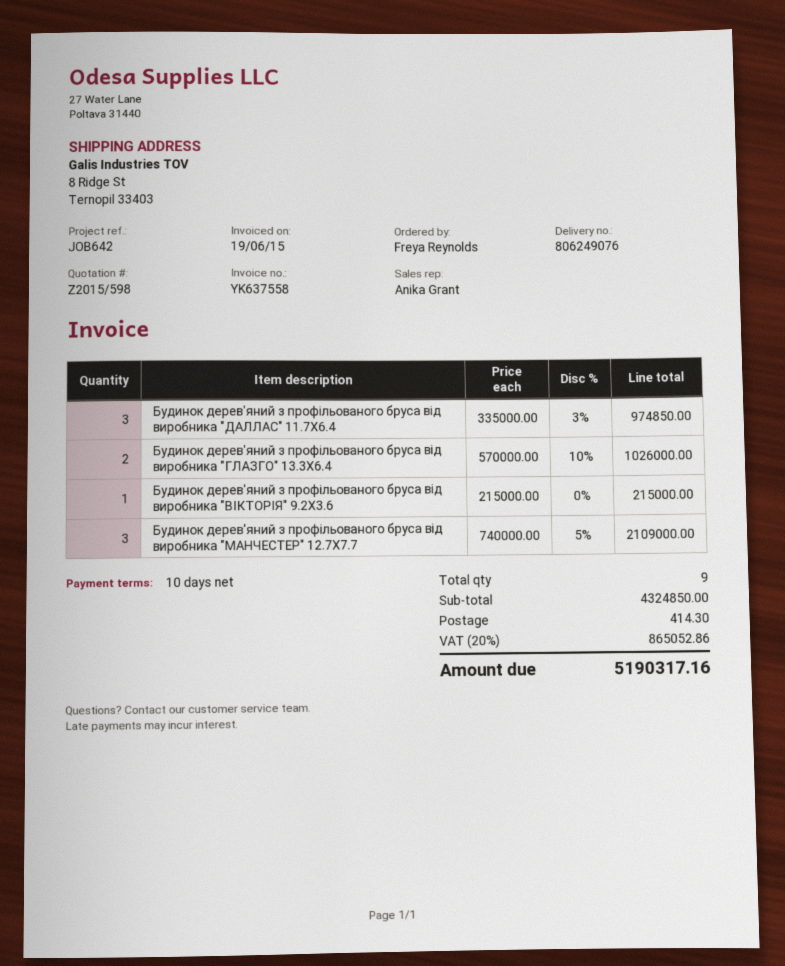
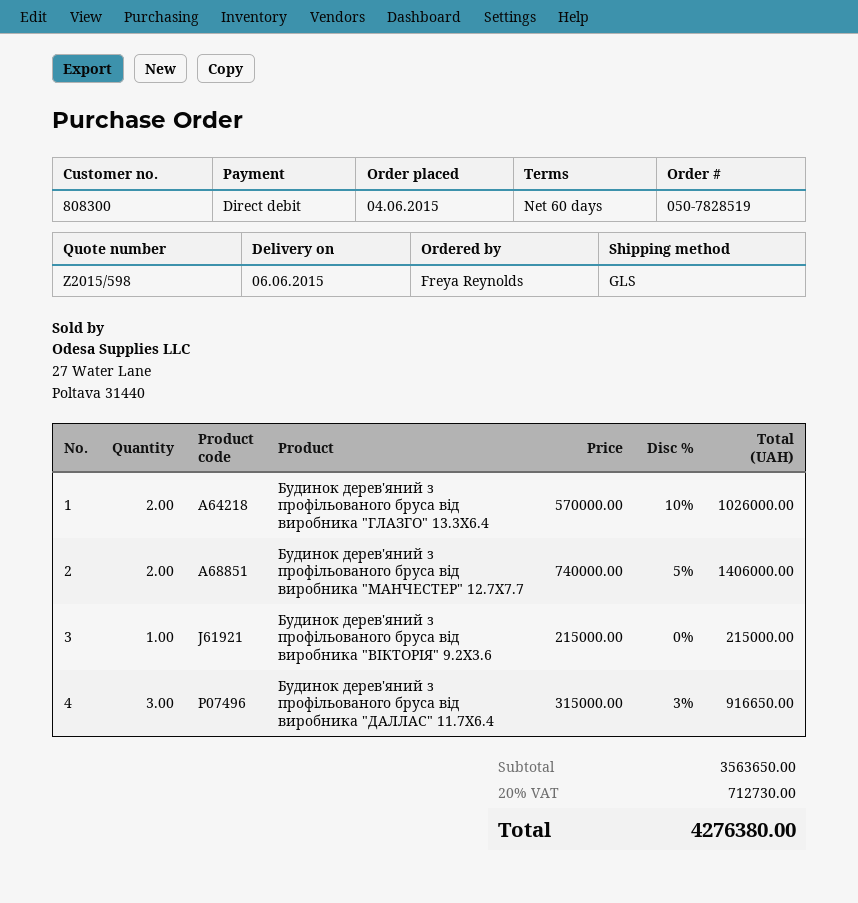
payment terms: 10 days -> 60 days
Будинок дерев'яний з профільованого бруса від виробника "ДАЛЛАС" 11.7Х6.4: 3 x 335000.00 - 3% = 974850.00 -> 3 x 315000.00 - 3% = 916650.00
Будинок дерев'яний з профільованого бруса від виробника "МАНЧЕСТЕР" 12.7Х7.7: 3 x 740000.00 - 5% = 2109000.00 -> 2 x 740000.00 - 5% = 1406000.00
subtotal: 4324850.00 -> 3563650.00
shipping: 414.30 -> none
tax: 20% = 865052.86 -> 20% = 712730.00
total: 5190317.16 -> 4276380.00

